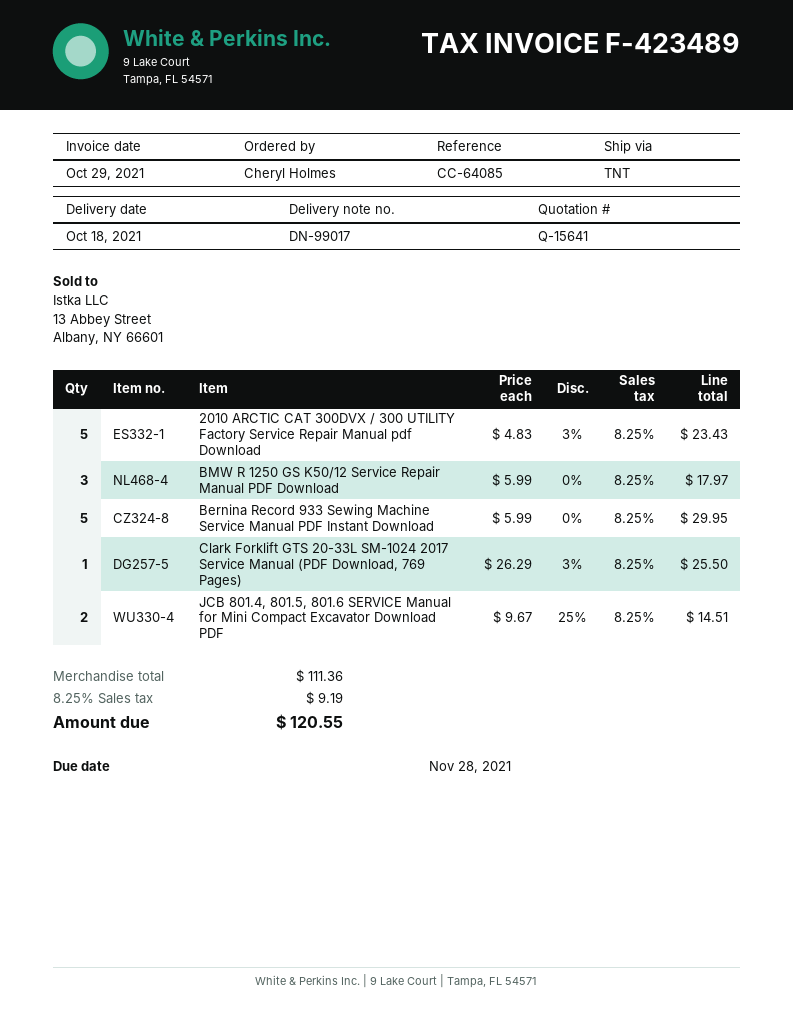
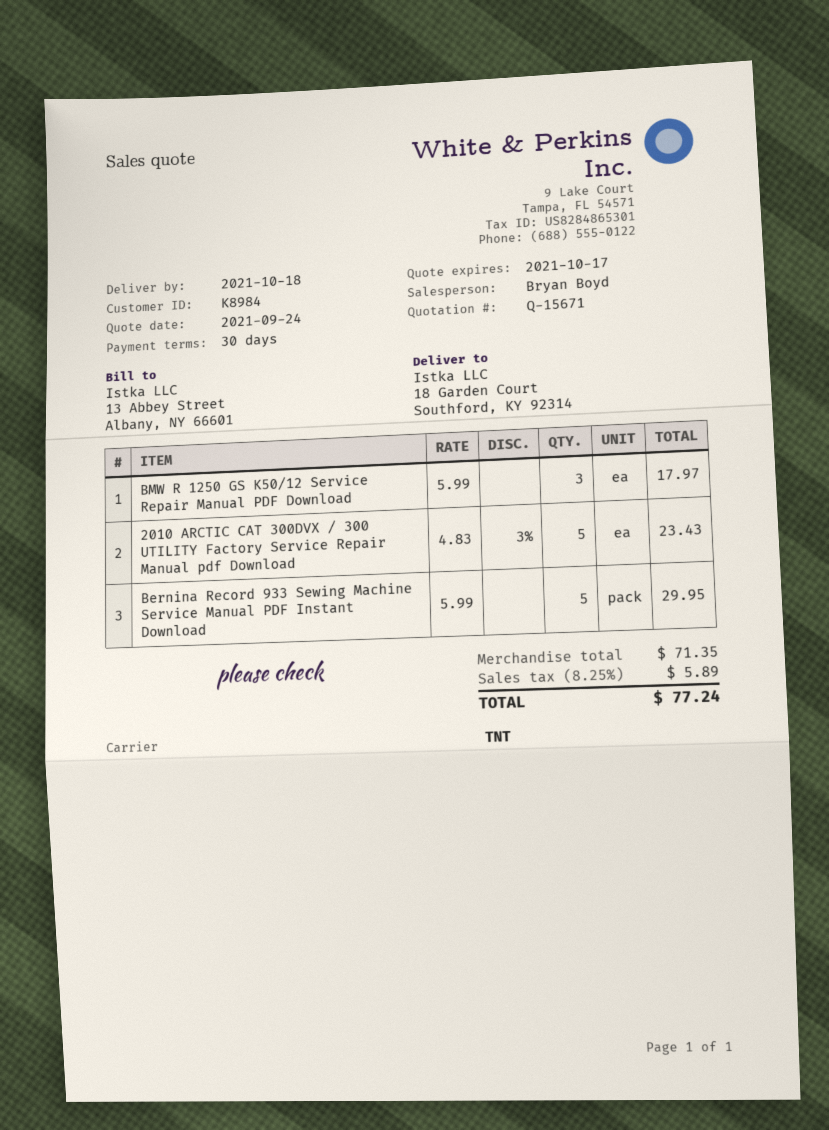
quote number: Q-15641 -> Q-15671
Clark Forklift GTS 20-33L SM-1024 2017 Service Manual (PDF Download, 769 Pages): 1 x 26.29 - 3% = 25.50 -> none
JCB 801.4, 801.5, 801.6 SERVICE Manual for Mini Compact Excavator Download PDF: 2 x 9.67 - 25% = 14.51 -> none
subtotal: 111.36 -> 71.35
tax: 8.25% = 9.19 -> 8.25% = 5.89
total: 120.55 -> 77.24

